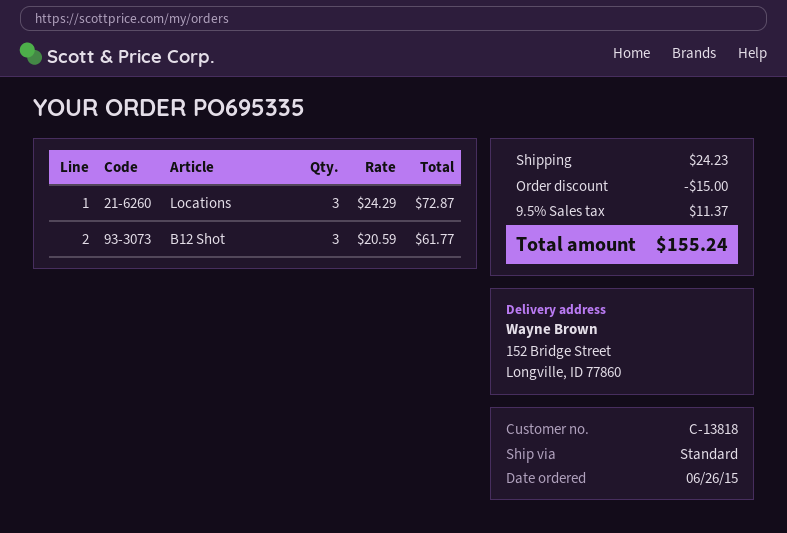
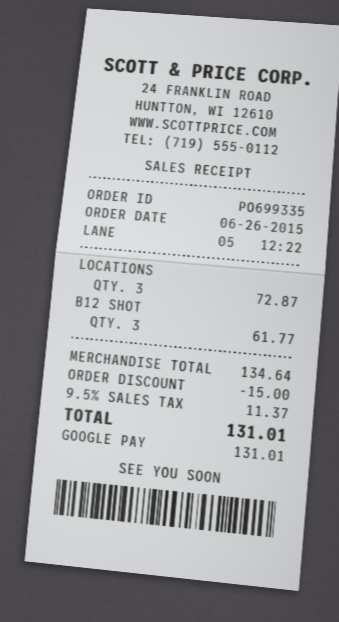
order number: PO695335 -> PO699335
shipping: 24.23 -> none
total: 155.24 -> 131.01

